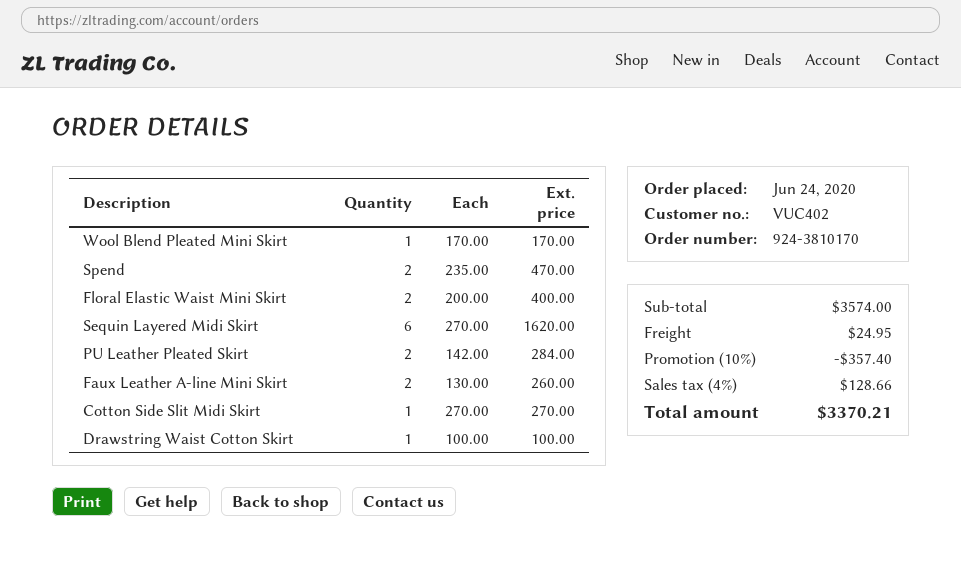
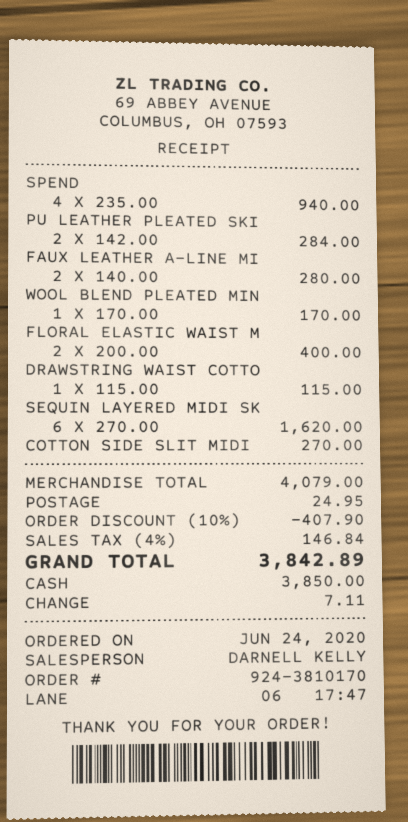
Spend: 2 x 235.00 = 470.00 -> 4 x 235.00 = 940.00
Faux Leather A-line Mini Skirt: 2 x 130.00 = 260.00 -> 2 x 140.00 = 280.00
Drawstring Waist Cotton Skirt: 1 x 100.00 = 100.00 -> 1 x 115.00 = 115.00
subtotal: 3574.00 -> 4079.00
discount: 10% = 357.40 -> 10% = 407.90
tax: 4% = 128.66 -> 4% = 146.84
total: 3370.21 -> 3842.89

